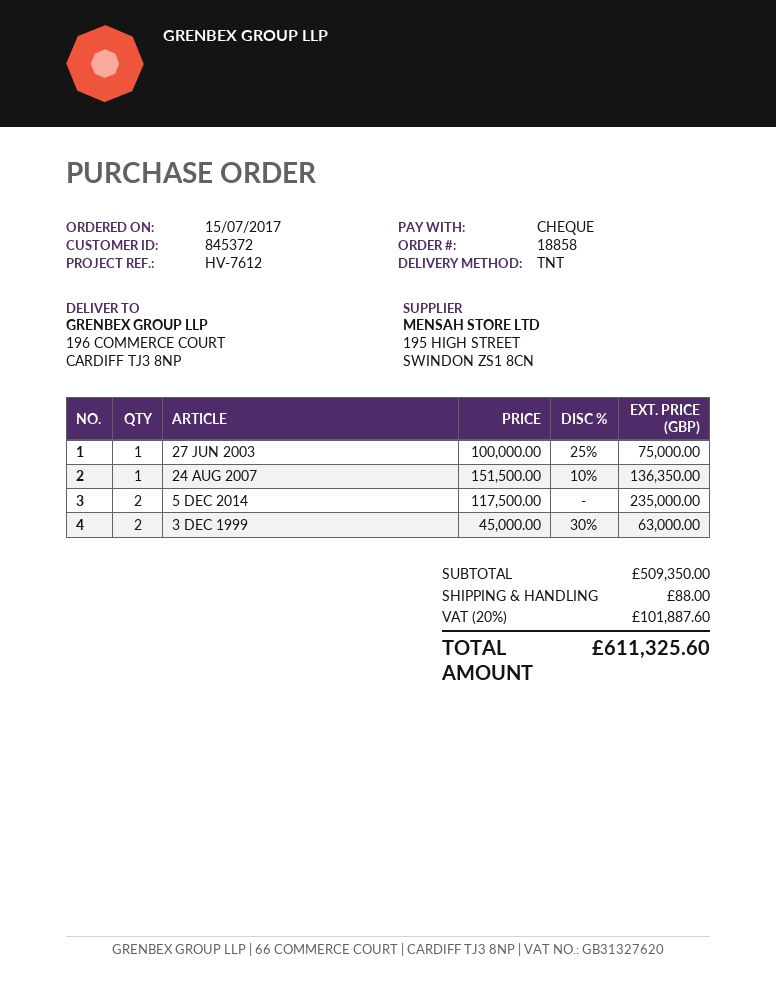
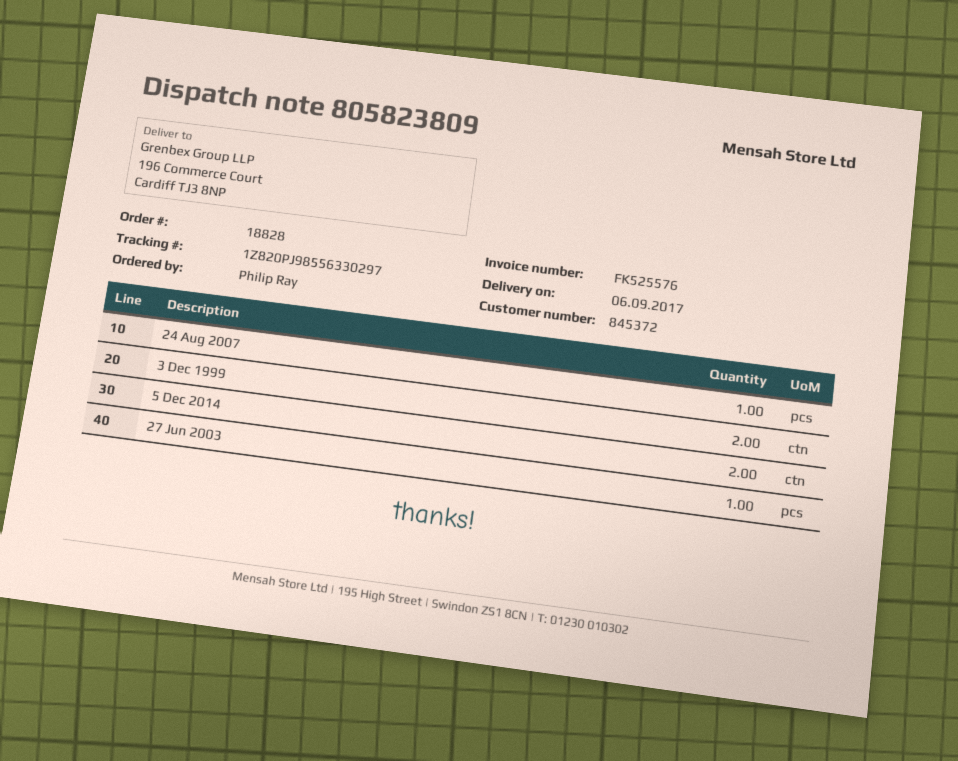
order number: 18858 -> 18828

